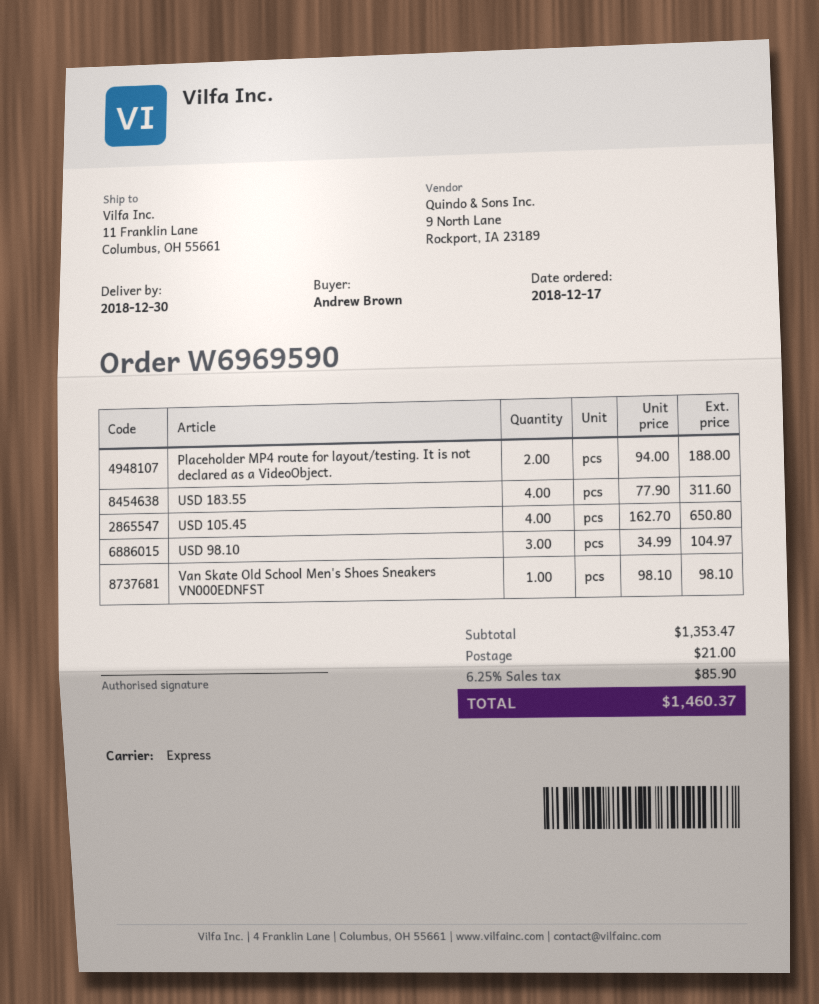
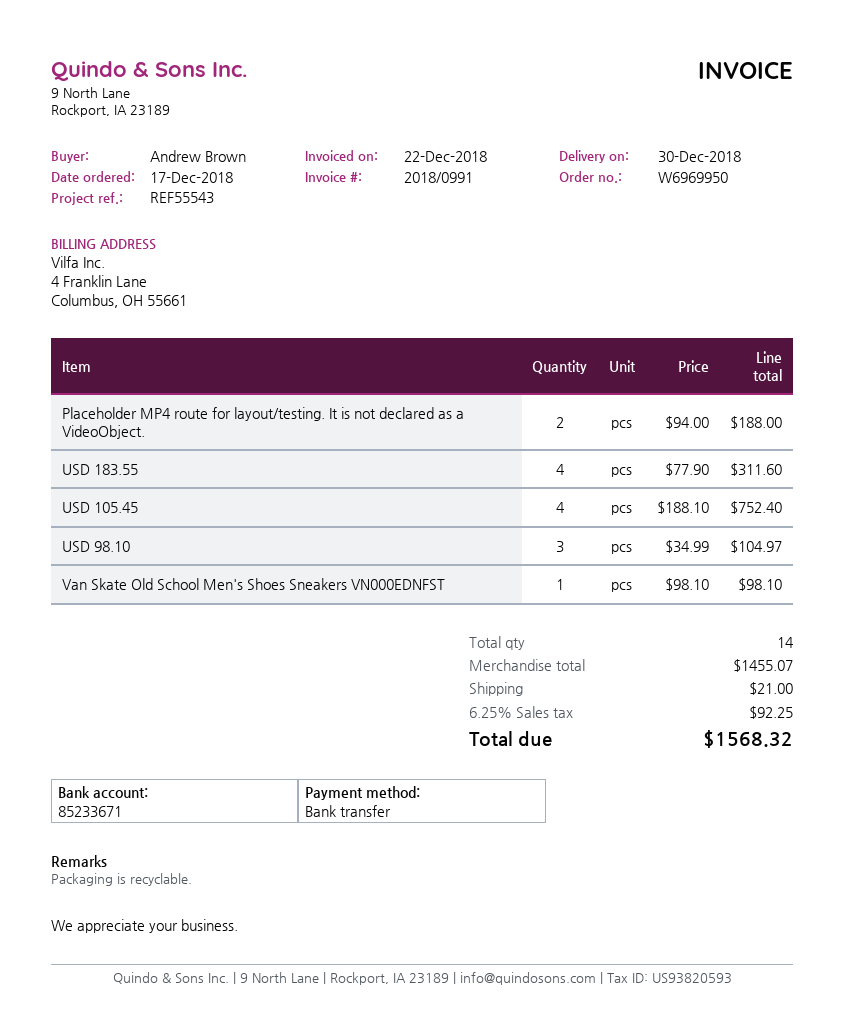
order number: W6969590 -> W6969950
USD 105.45: 4 x 162.70 = 650.80 -> 4 x 188.10 = 752.40
subtotal: 1353.47 -> 1455.07
tax: 6.25% = 85.90 -> 6.25% = 92.25
total: 1460.37 -> 1568.32

